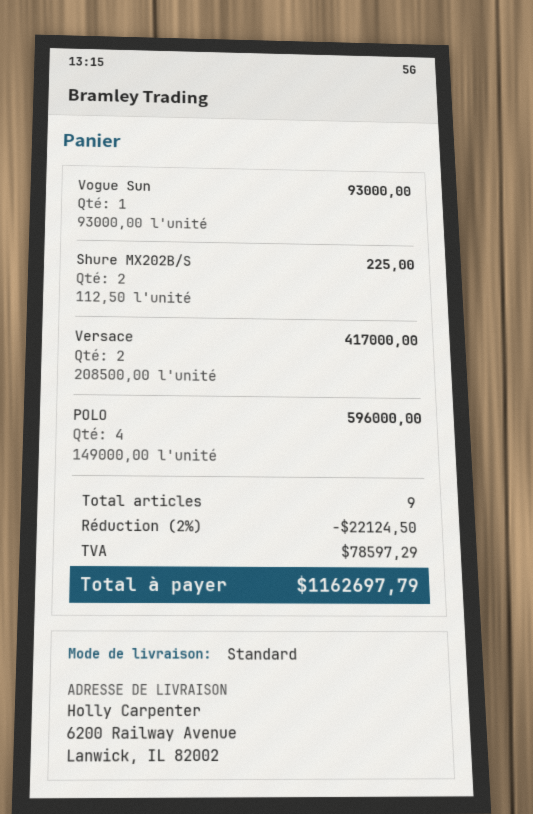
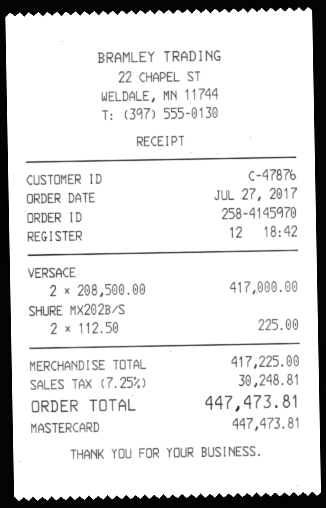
Vogue Sun: 1 x 93000.00 = 93000.00 -> none
POLO: 4 x 149000.00 = 596000.00 -> none
discount: 2% = 22124.50 -> none
tax: 78597.29 -> 30248.81
total: 1162697.79 -> 447473.81

